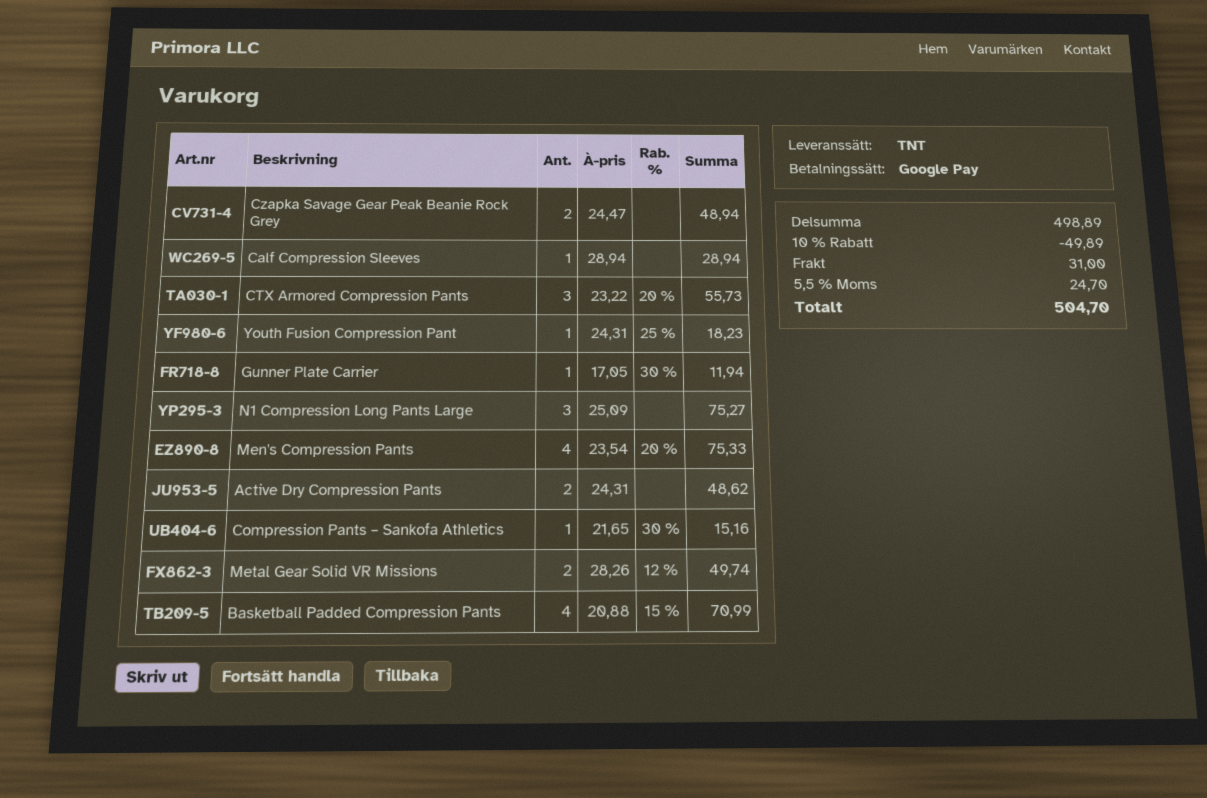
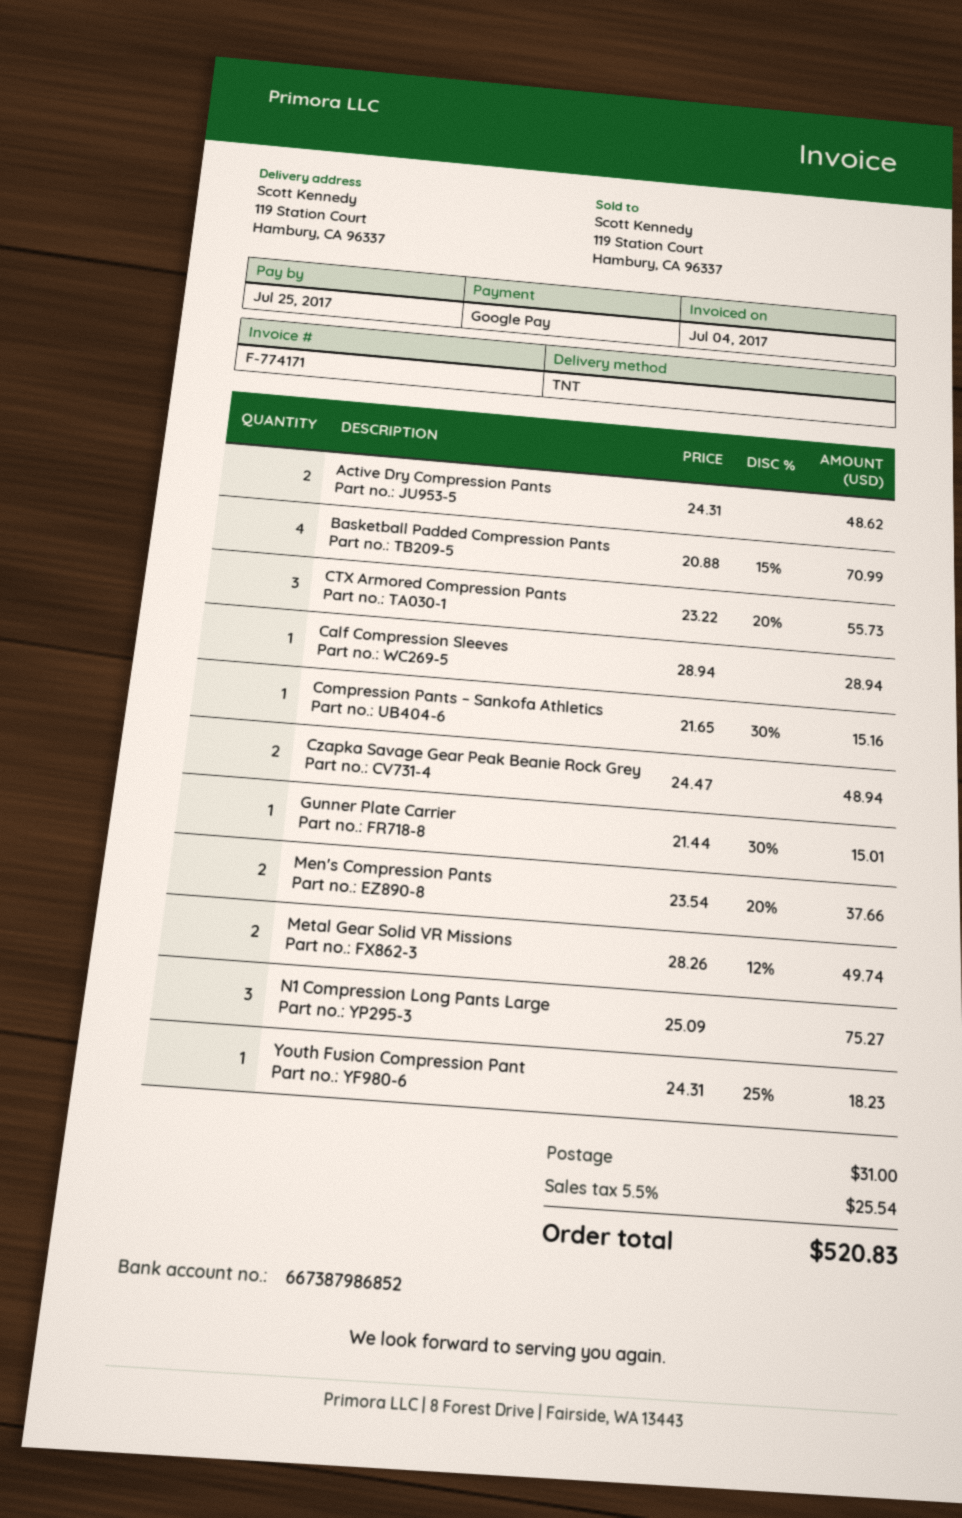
Gunner Plate Carrier: 1 x 17.05 - 30% = 11.94 -> 1 x 21.44 - 30% = 15.01
Men's Compression Pants: 4 x 23.54 - 20% = 75.33 -> 2 x 23.54 - 20% = 37.66
discount: 10% = 49.89 -> none
tax: 5.5% = 24.70 -> 5.5% = 25.54
total: 504.70 -> 520.83

